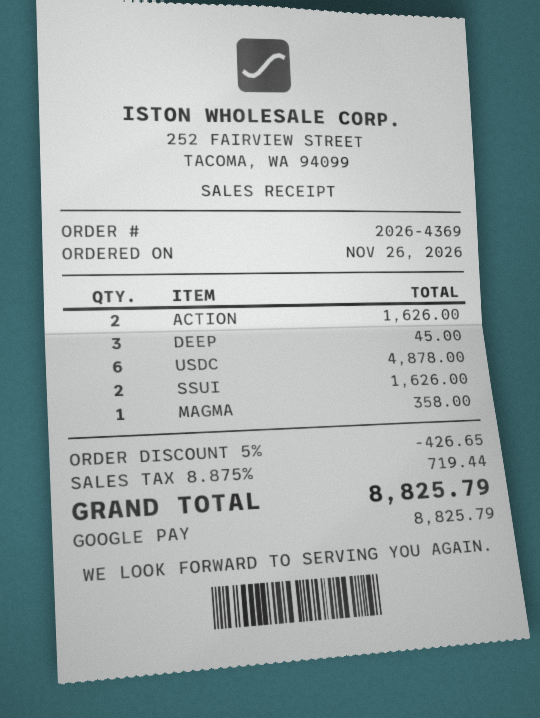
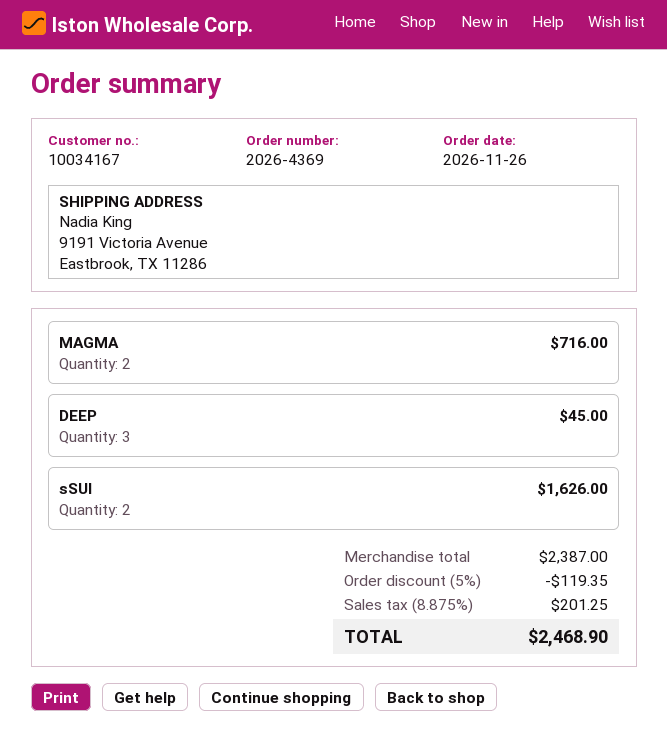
ACTION: 2 for 1626.00 -> none
USDC: 6 for 4878.00 -> none
MAGMA: 1 for 358.00 -> 2 for 716.00
discount: 5% = 426.65 -> 5% = 119.35
tax: 8.875% = 719.44 -> 8.875% = 201.25
total: 8825.79 -> 2468.90

